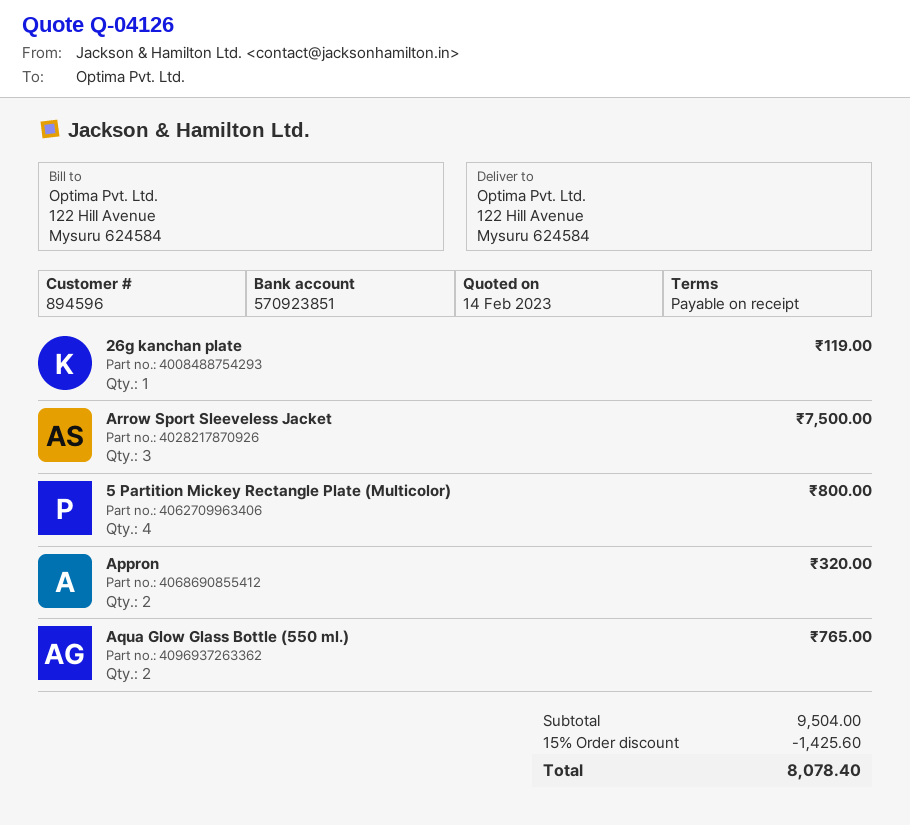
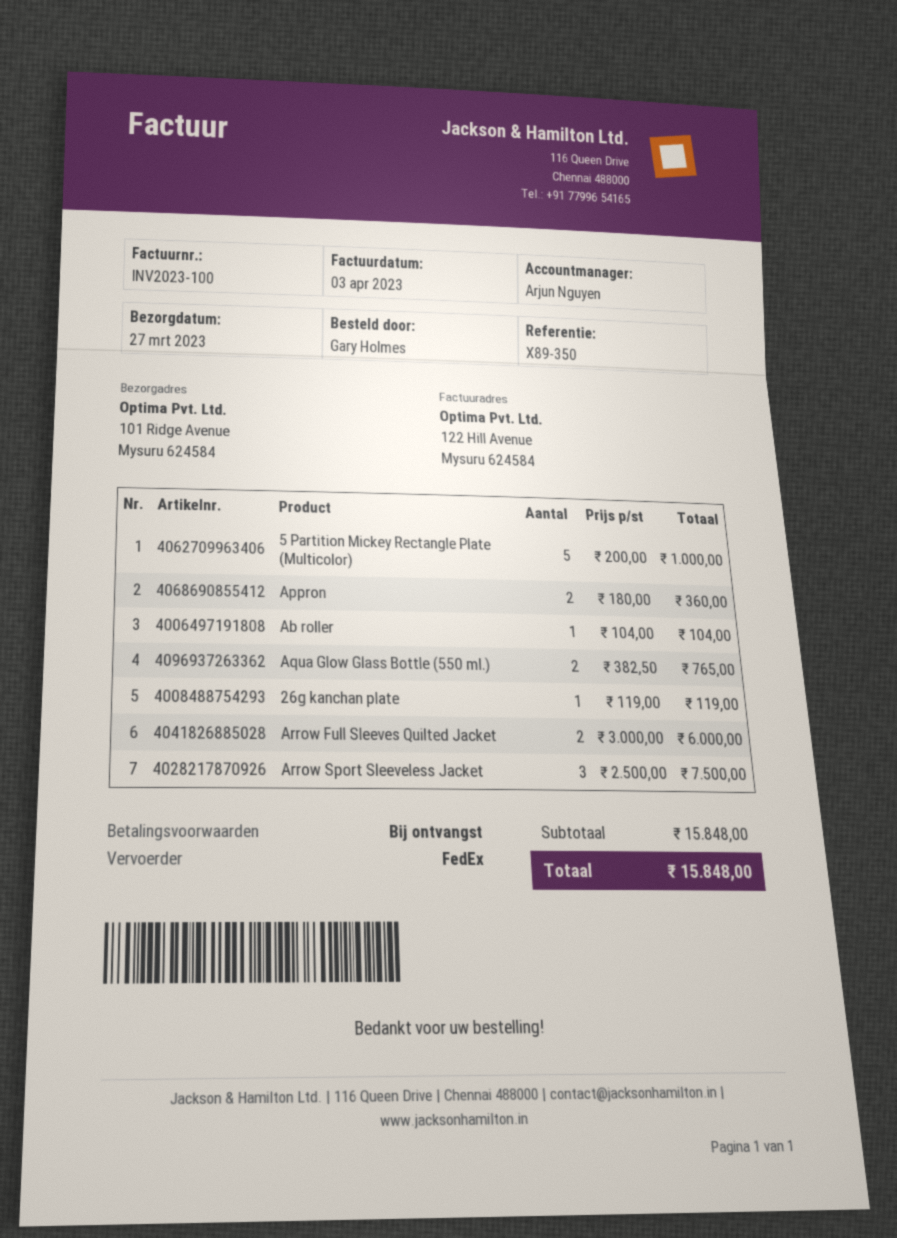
ship to: 122 Hill Avenue, Mysuru 624584 -> 101 Ridge Avenue, Mysuru 624584
5 Partition Mickey Rectangle Plate (Multicolor): 4 for 800.00 -> 5 for 1000.00
Appron: 2 for 320.00 -> 2 for 360.00
Ab roller: none -> 1 for 104.00
Arrow Full Sleeves Quilted Jacket: none -> 2 for 6000.00
subtotal: 9504.00 -> 15848.00
discount: 15% = 1425.60 -> none
total: 8078.40 -> 15848.00

